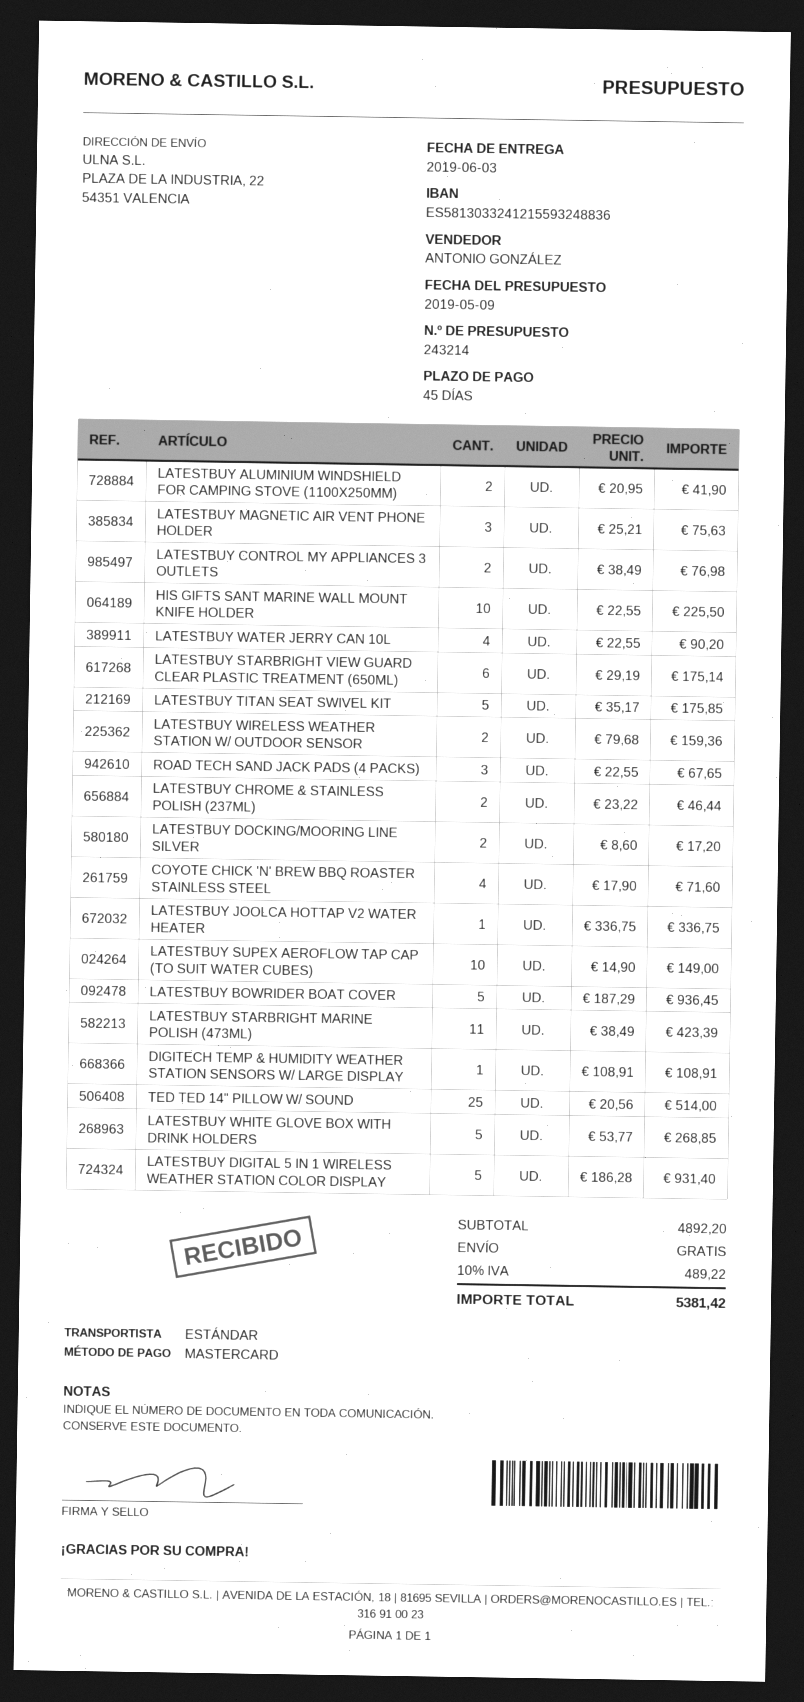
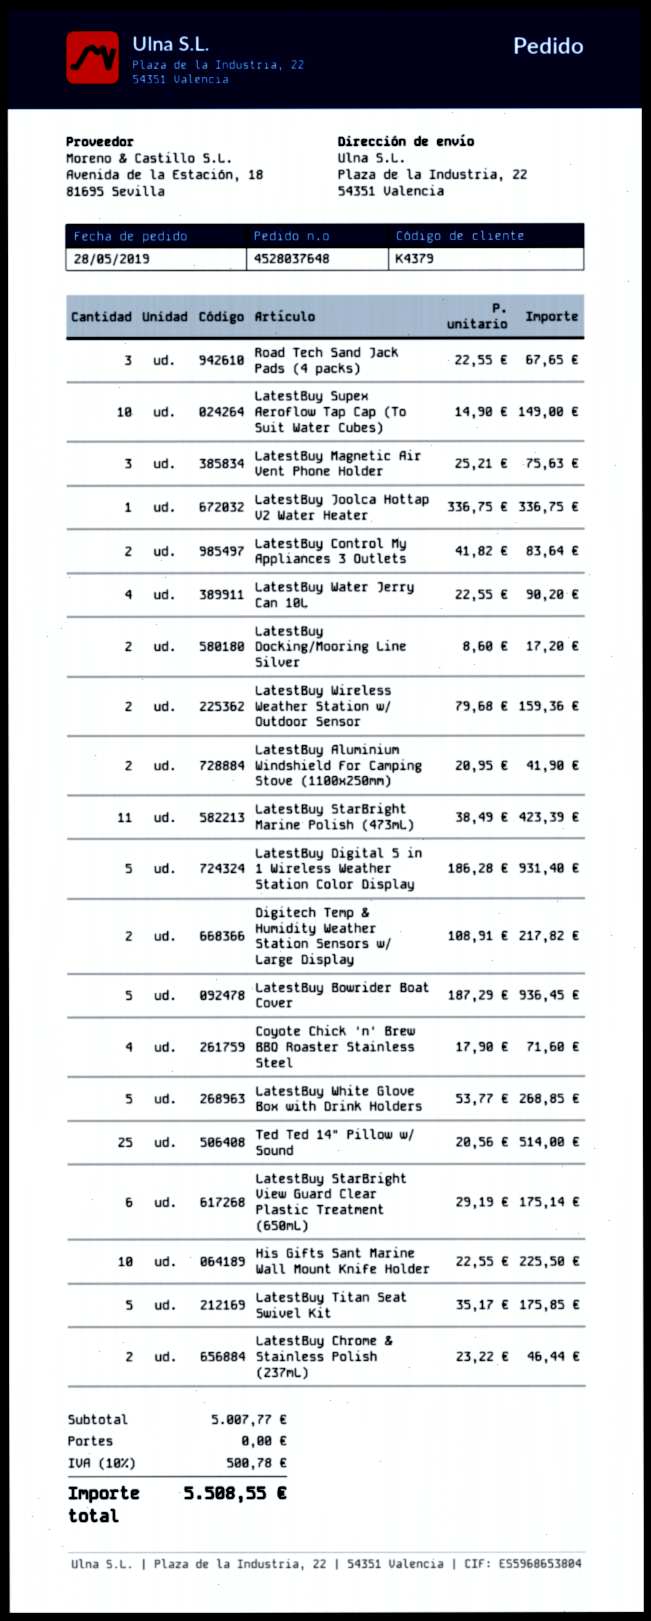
LATESTBUY CONTROL MY APPLIANCES 3 OUTLETS: 2 x 38.49 = 76.98 -> 2 x 41.82 = 83.64
DIGITECH TEMP & HUMIDITY WEATHER STATION SENSORS W/ LARGE DISPLAY: 1 x 108.91 = 108.91 -> 2 x 108.91 = 217.82
subtotal: 4892.20 -> 5007.77
tax: 10% = 489.22 -> 10% = 500.78
total: 5381.42 -> 5508.55

